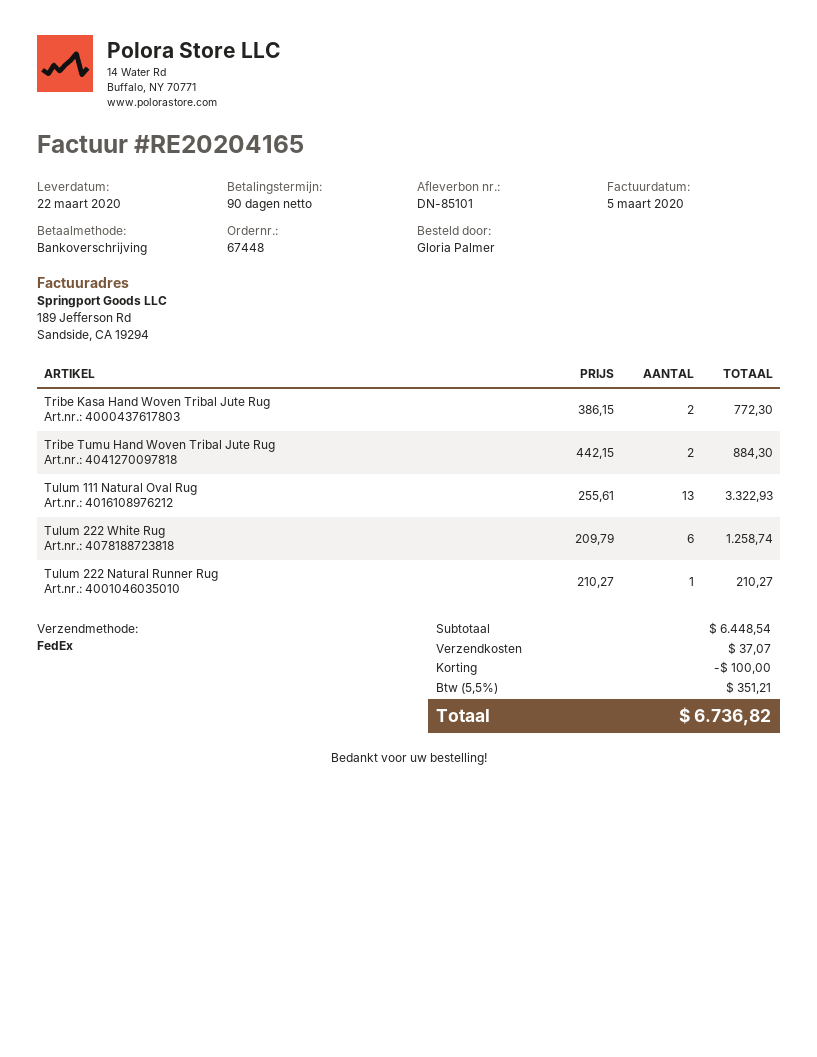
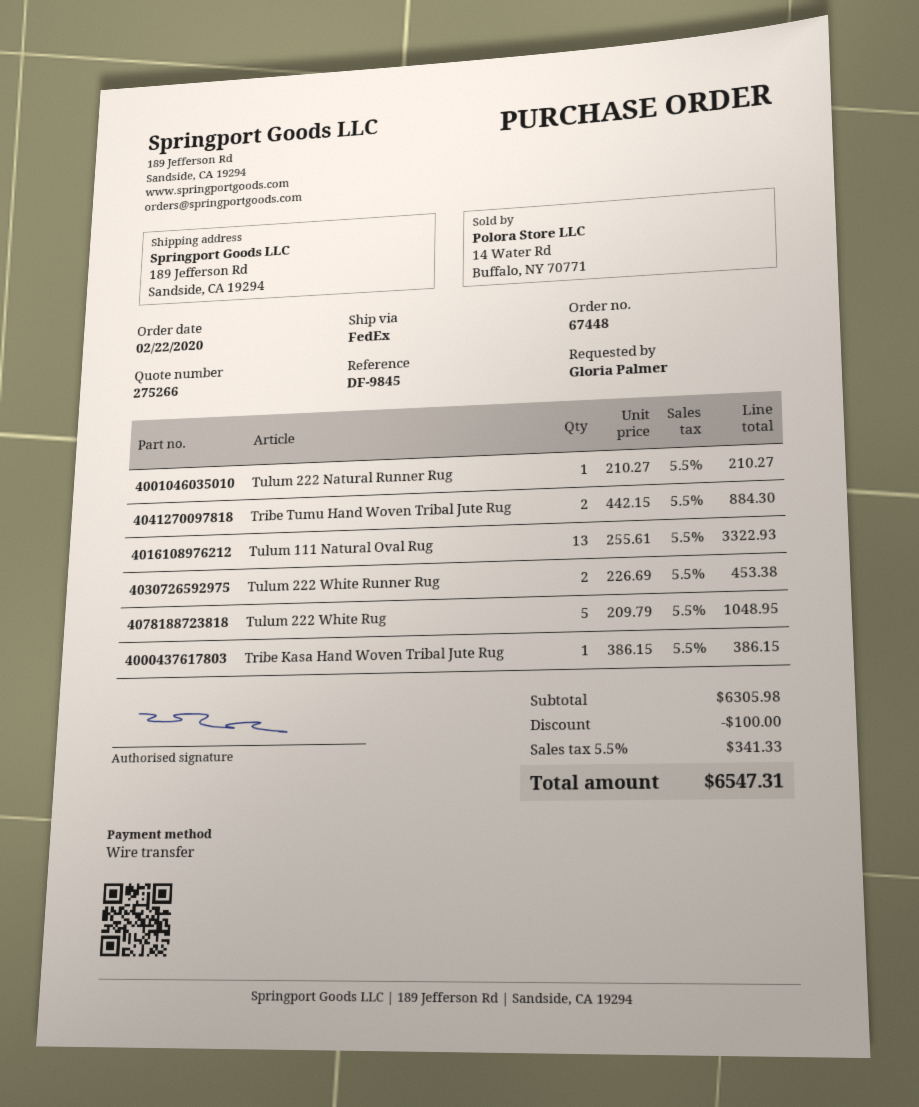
Tribe Kasa Hand Woven Tribal Jute Rug: 2 x 386.15 = 772.30 -> 1 x 386.15 = 386.15
Tulum 222 White Rug: 6 x 209.79 = 1258.74 -> 5 x 209.79 = 1048.95
Tulum 222 White Runner Rug: none -> 2 x 226.69 = 453.38
subtotal: 6448.54 -> 6305.98
shipping: 37.07 -> none
tax: 5.5% = 351.21 -> 5.5% = 341.33
total: 6736.82 -> 6547.31

